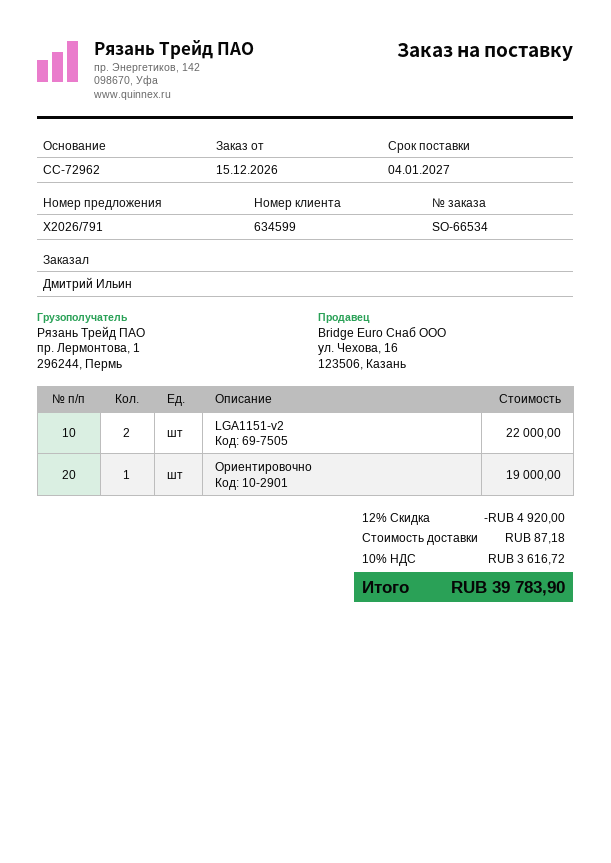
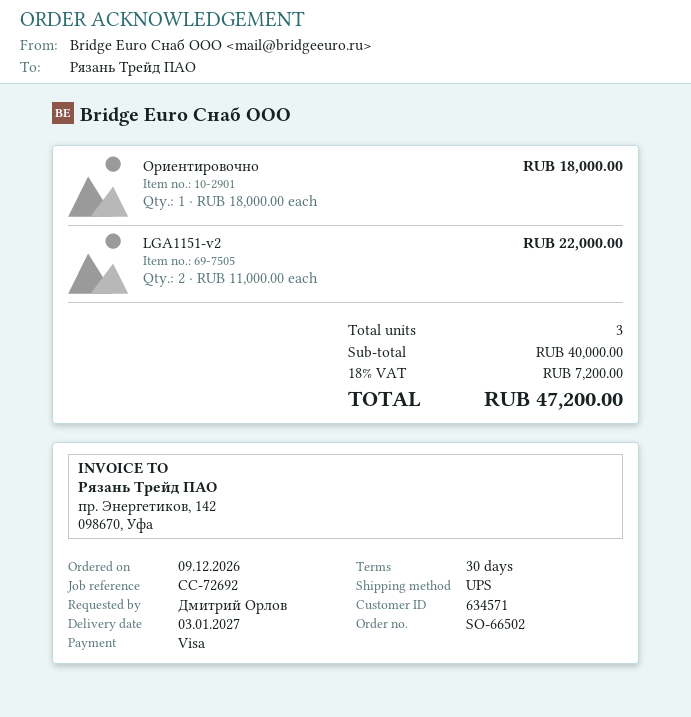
order number: SO-66534 -> SO-66502
order date: 2026-12-15 -> 2026-12-09
delivery date: 2027-01-04 -> 2027-01-03
customer number: 634599 -> 634571
reference: CC-72962 -> CC-72692
ordered by: Дмитрий Ильин -> Дмитрий Орлов
Ориентировочно: 1 for 19000.00 -> 1 for 18000.00
discount: 12% = 4920.00 -> none
shipping: 87.18 -> none
tax: 10% = 3616.72 -> 18% = 7200.00
total: 39783.90 -> 47200.00

